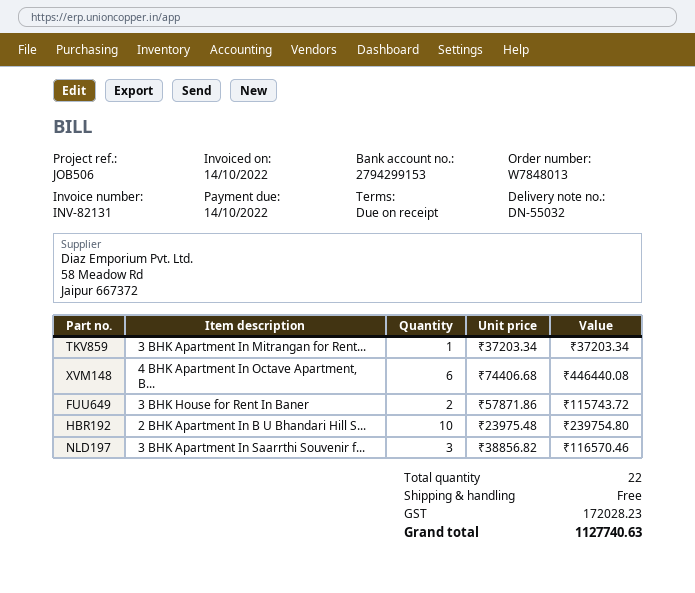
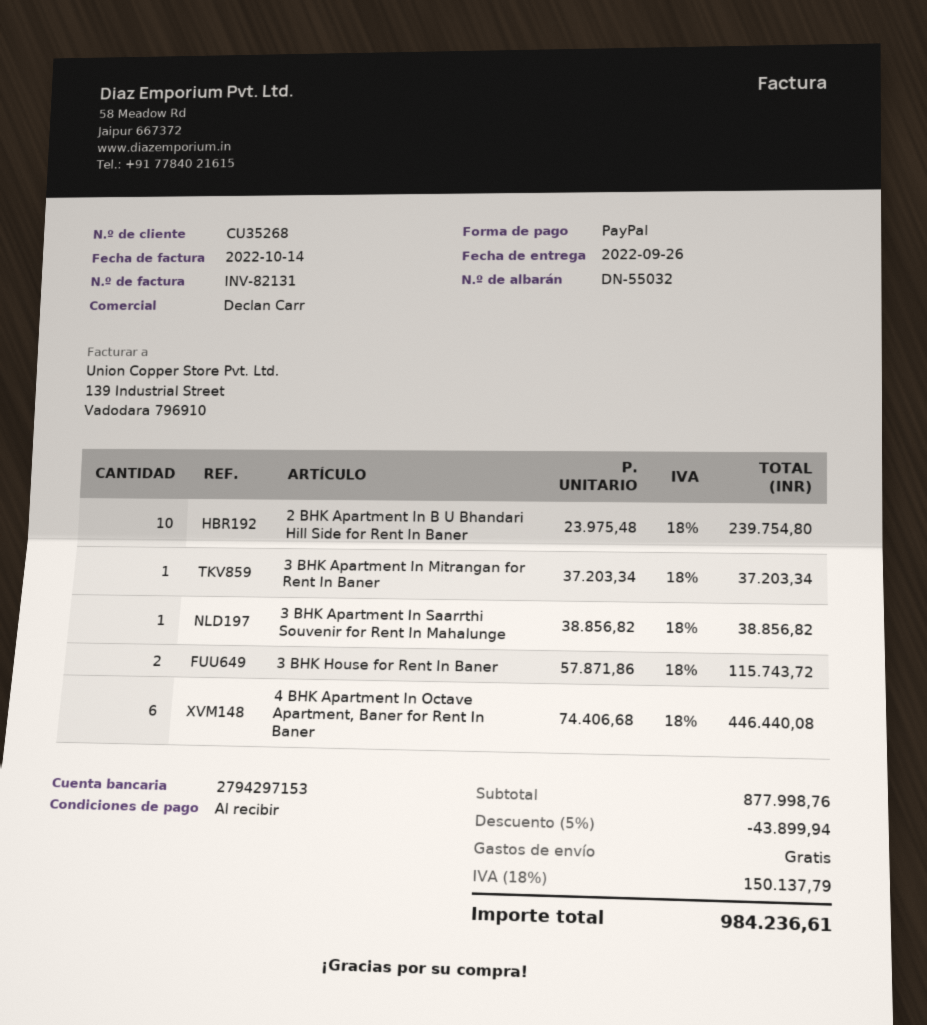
bank account: 2794299153 -> 2794297153
3 BHK Apartment In Saarrthi Souvenir f...: 3 x 38856.82 = 116570.46 -> 1 x 38856.82 = 38856.82
discount: none -> 5% = 43899.94
tax: 172028.23 -> 150137.79
total: 1127740.63 -> 984236.61

